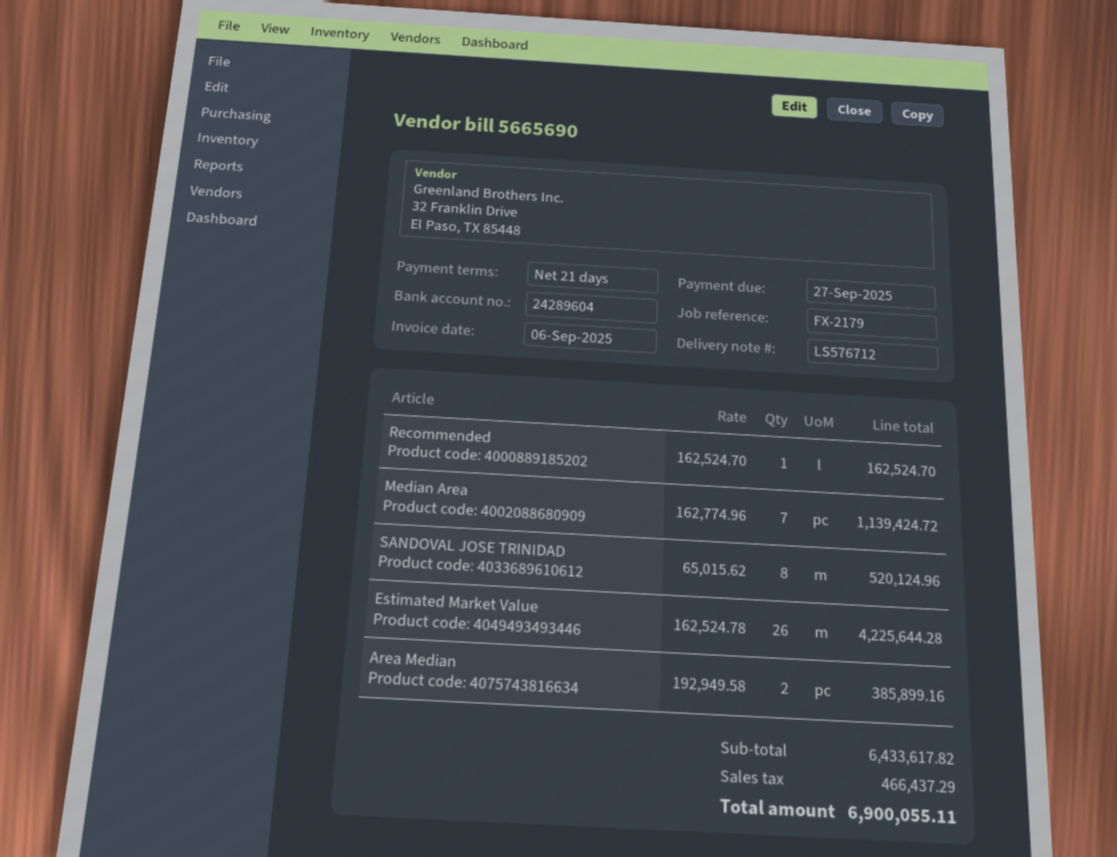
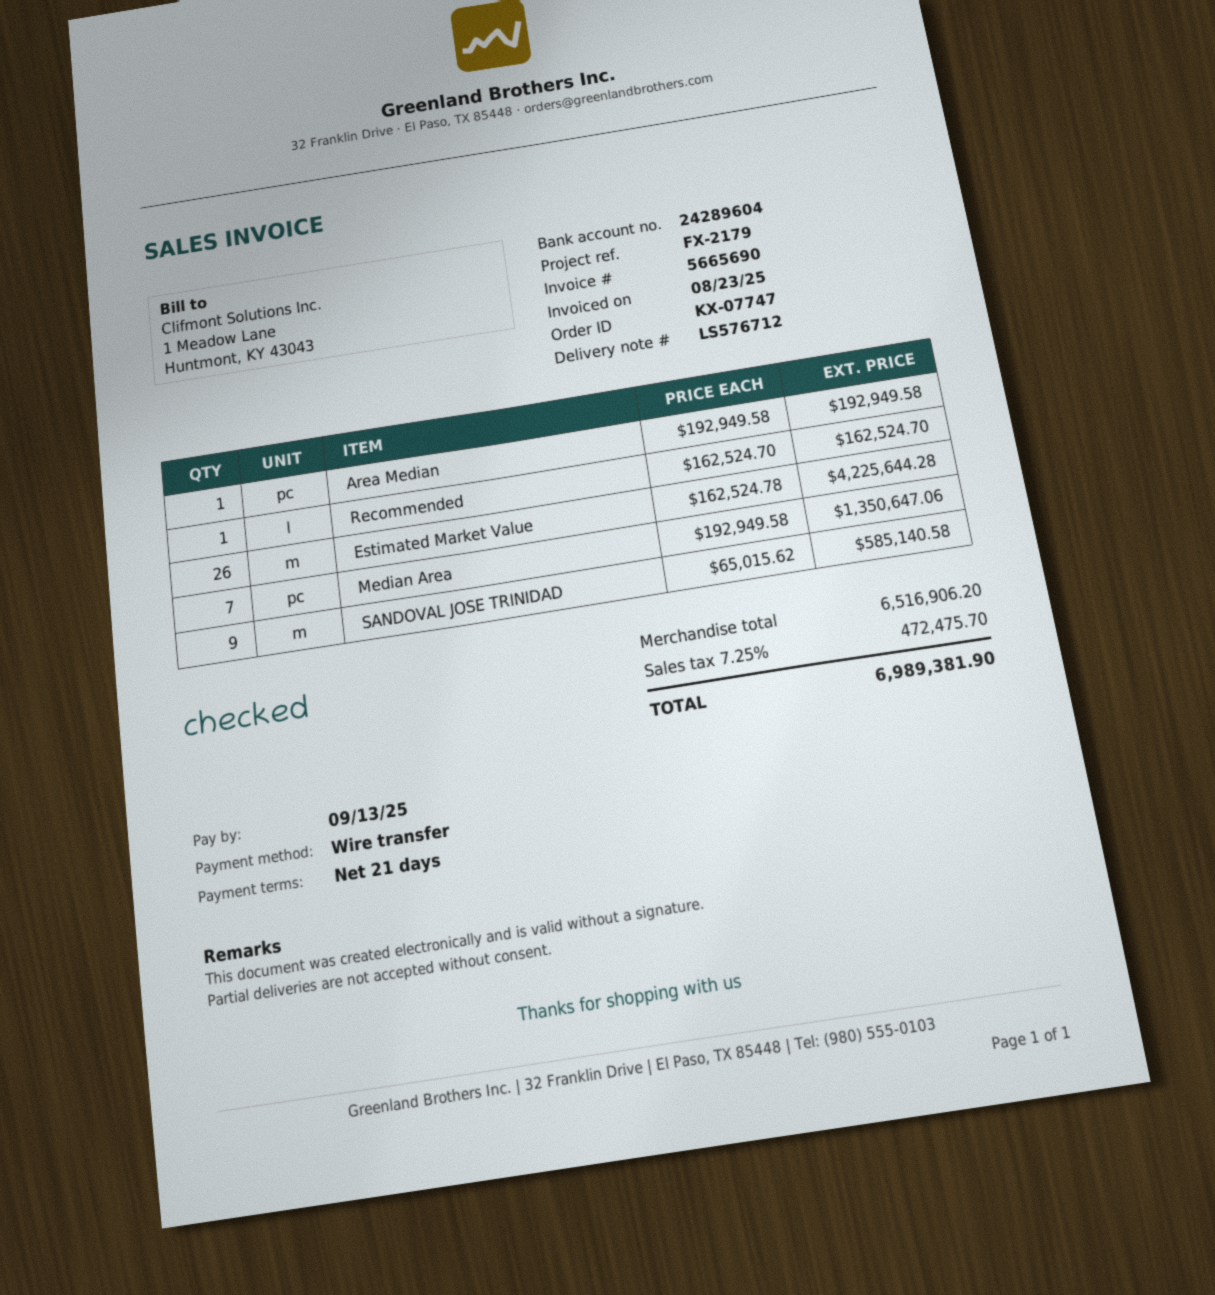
invoice date: 2025-09-06 -> 2025-08-23
due date: 2025-09-27 -> 2025-09-13
Median Area: 7 x 162774.96 = 1139424.72 -> 7 x 192949.58 = 1350647.06
SANDOVAL JOSE TRINIDAD: 8 x 65015.62 = 520124.96 -> 9 x 65015.62 = 585140.58
Area Median: 2 x 192949.58 = 385899.16 -> 1 x 192949.58 = 192949.58
subtotal: 6433617.82 -> 6516906.20
tax: 466437.29 -> 472475.70
total: 6900055.11 -> 6989381.90

